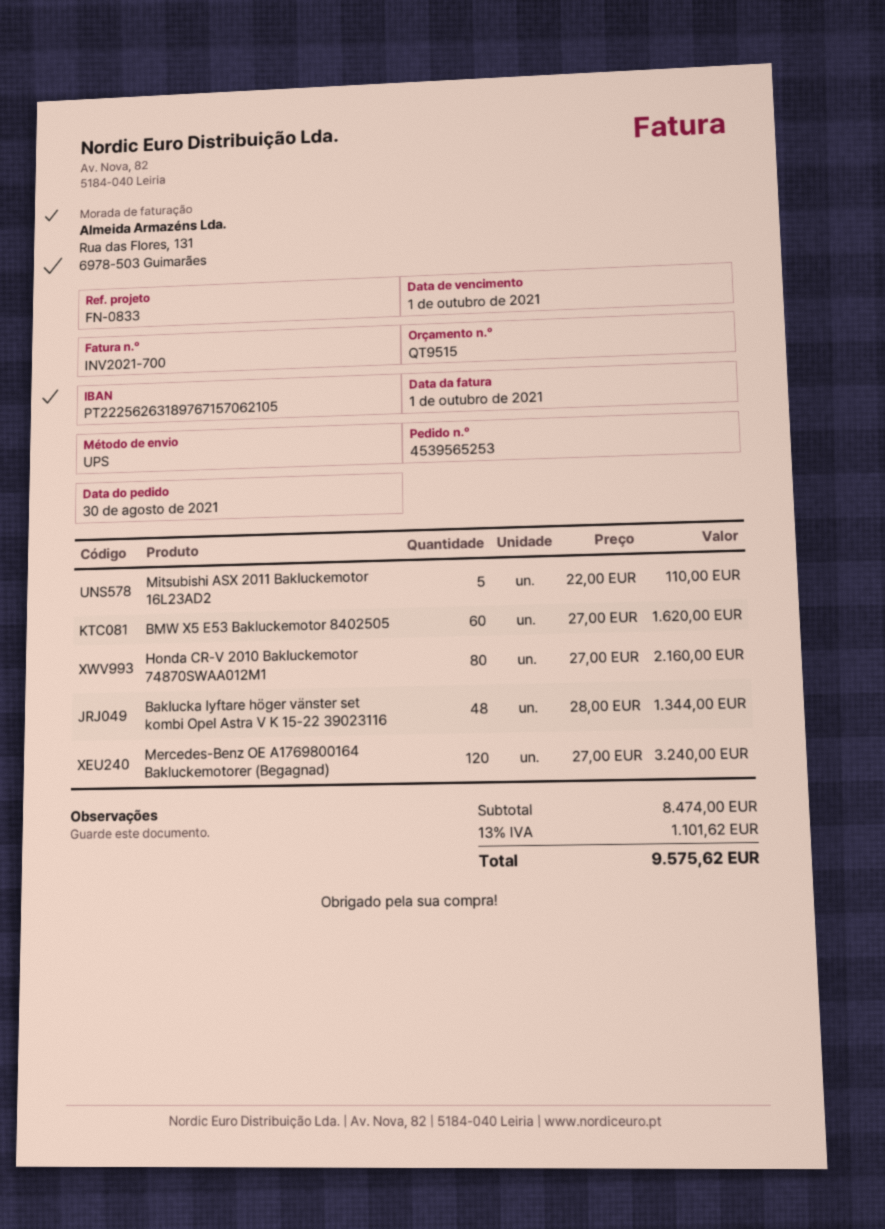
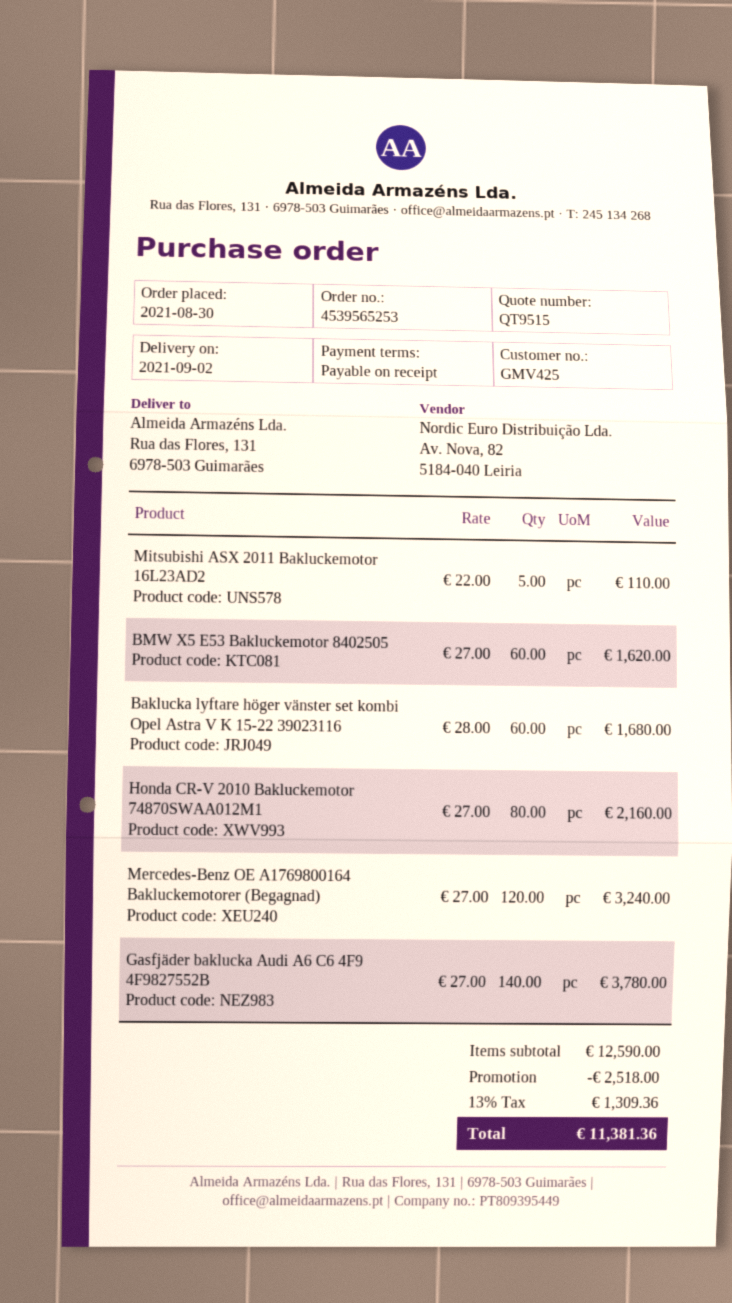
Baklucka lyftare höger vänster set kombi Opel Astra V K 15-22 39023116: 48 x 28.00 = 1344.00 -> 60 x 28.00 = 1680.00
Gasfjäder baklucka Audi A6 C6 4F9 4F9827552B: none -> 140 x 27.00 = 3780.00
subtotal: 8474.00 -> 12590.00
discount: none -> 2518.00
tax: 13% = 1101.62 -> 13% = 1309.36
total: 9575.62 -> 11381.36

